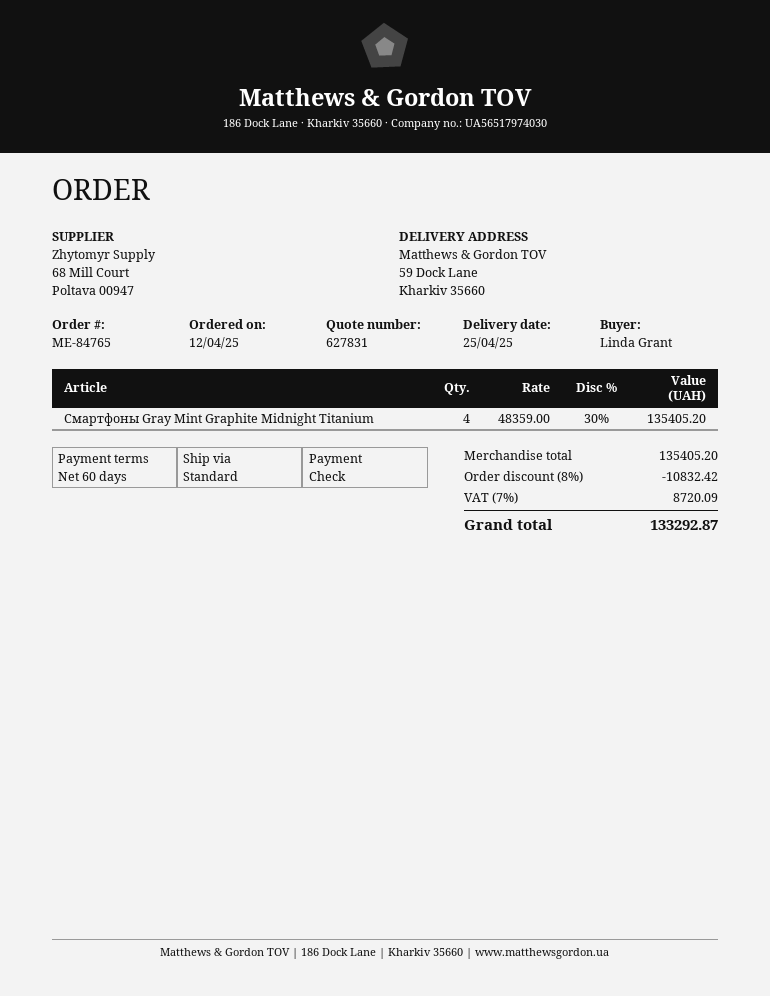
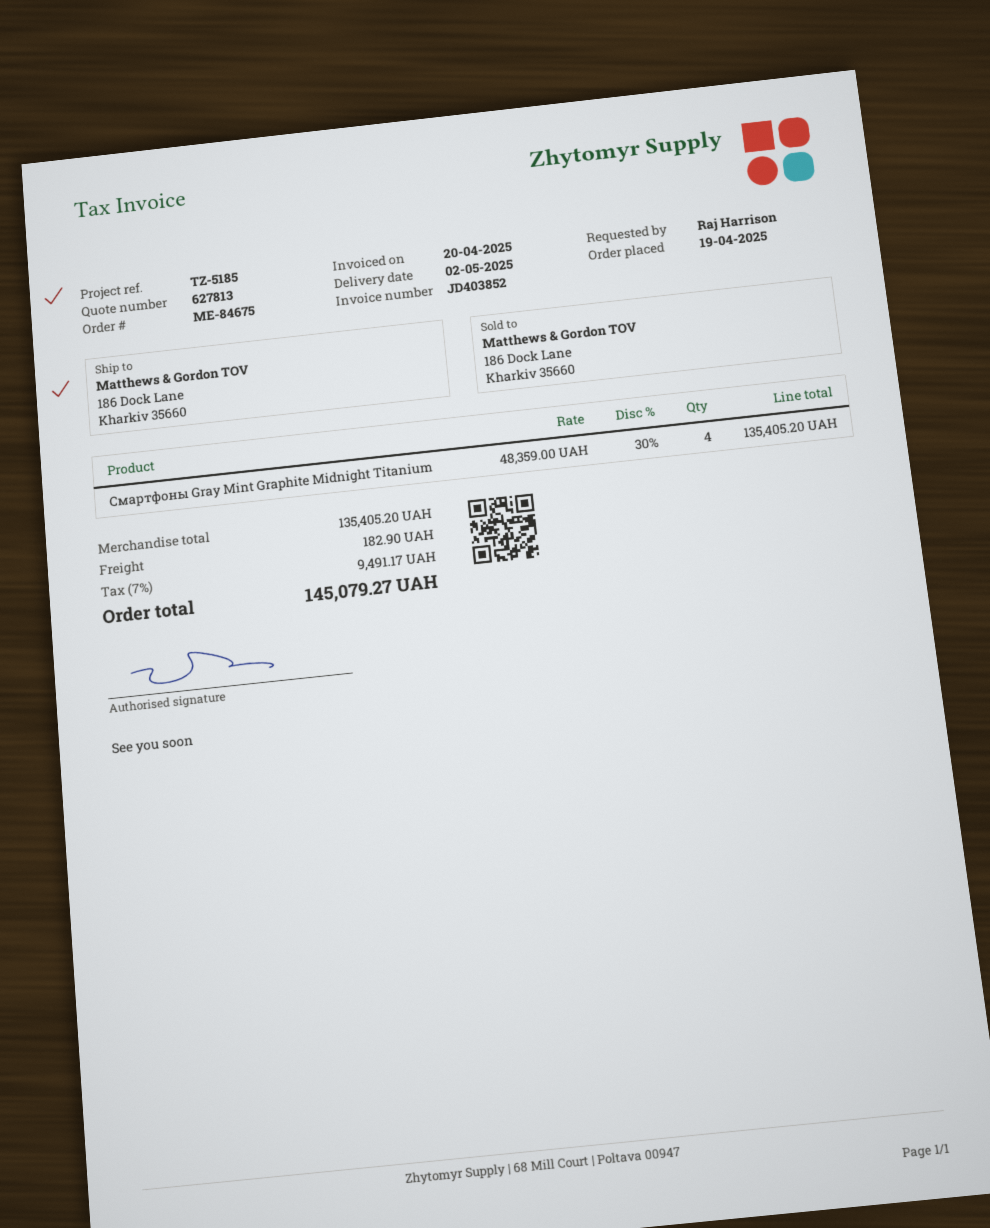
quote number: 627831 -> 627813
order number: ME-84765 -> ME-84675
order date: 2025-04-12 -> 2025-04-19
delivery date: 2025-04-25 -> 2025-05-02
ordered by: Linda Grant -> Raj Harrison
ship to: 59 Dock Lane, Kharkiv 35660 -> 186 Dock Lane, Kharkiv 35660
discount: 8% = 10832.42 -> none
shipping: none -> 182.90
tax: 7% = 8720.09 -> 7% = 9491.17
total: 133292.87 -> 145079.27

